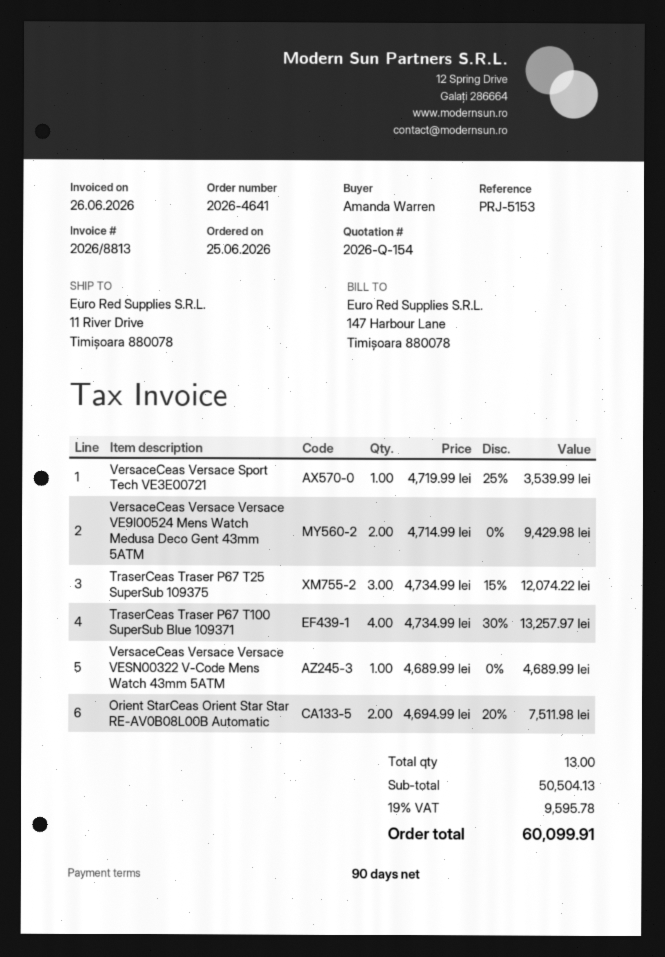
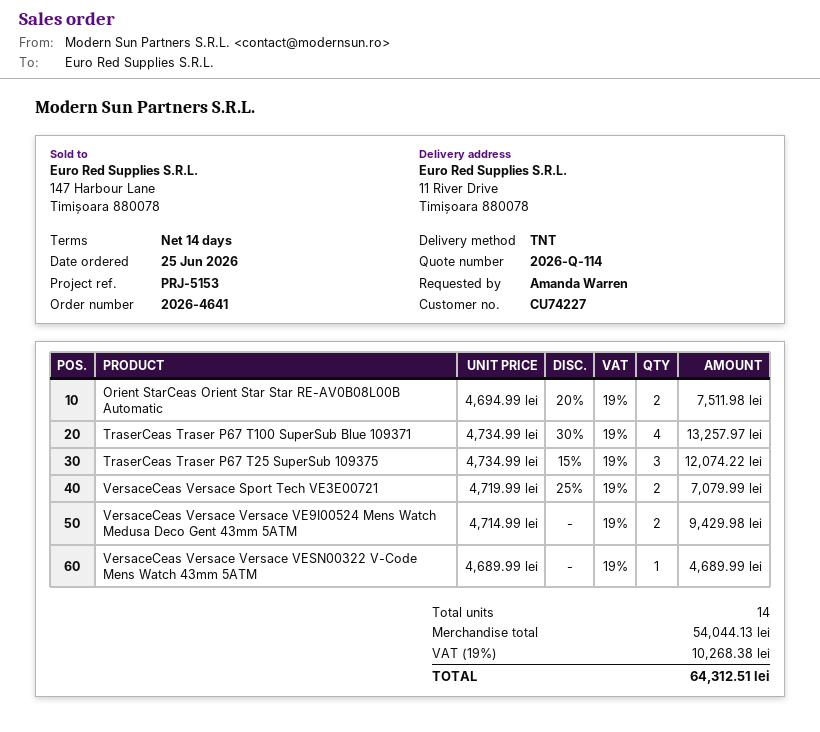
quote number: 2026-Q-154 -> 2026-Q-114
payment terms: 90 days -> 14 days
VersaceCeas Versace Sport Tech VE3E00721: 1 x 4719.99 - 25% = 3539.99 -> 2 x 4719.99 - 25% = 7079.99
total quantity: 13 -> 14
subtotal: 50504.13 -> 54044.13
tax: 19% = 9595.78 -> 19% = 10268.38
total: 60099.91 -> 64312.51

